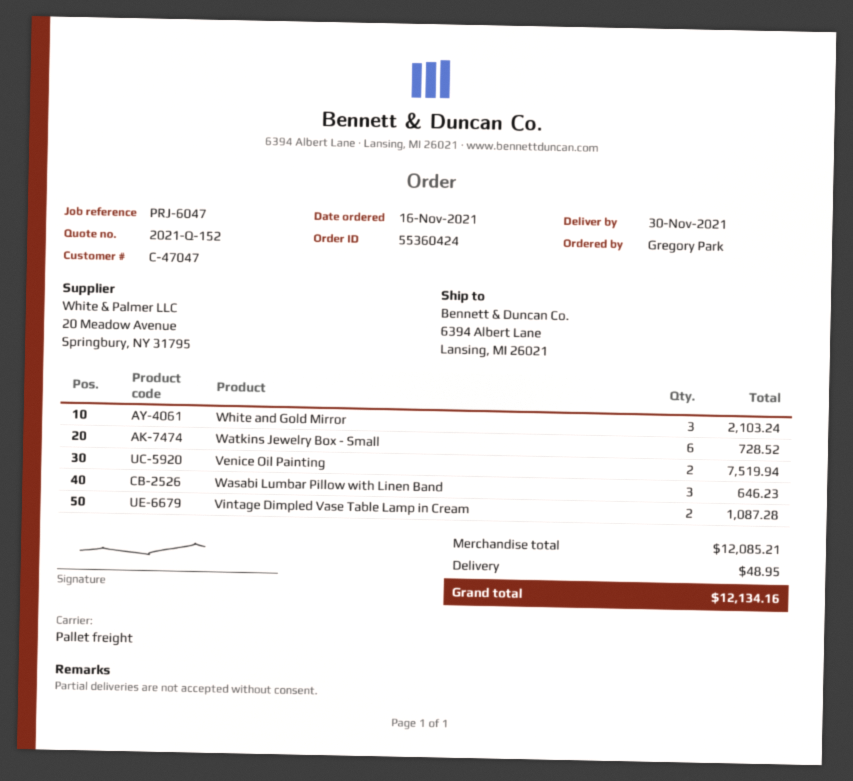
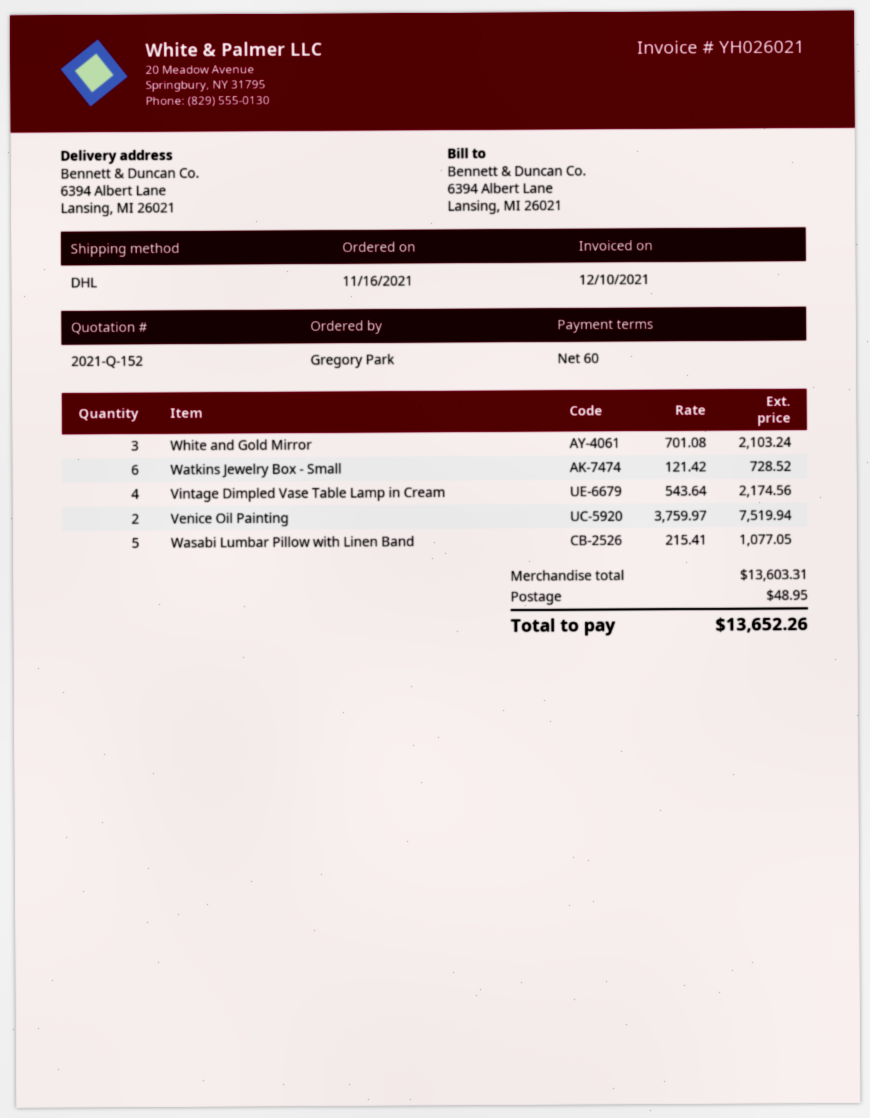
shipping method: pallet freight -> DHL
Wasabi Lumbar Pillow with Linen Band: 3 for 646.23 -> 5 for 1077.05
Vintage Dimpled Vase Table Lamp in Cream: 2 for 1087.28 -> 4 for 2174.56
subtotal: 12085.21 -> 13603.31
total: 12134.16 -> 13652.26

